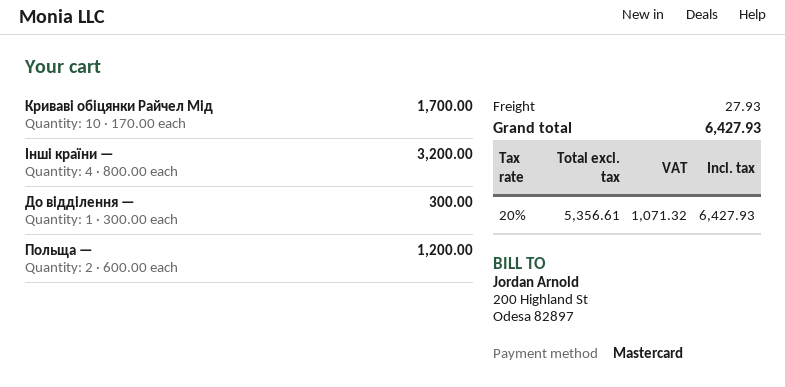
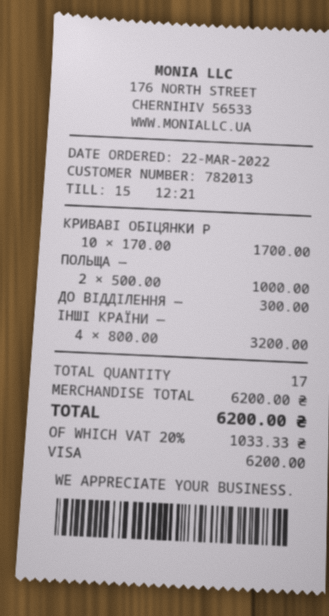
payment method: Mastercard -> Visa
Польща —: 2 x 600.00 = 1200.00 -> 2 x 500.00 = 1000.00
shipping: 27.93 -> none
tax: 20% = 1071.32 -> 20% = 1033.33
total: 6427.93 -> 6200.00

